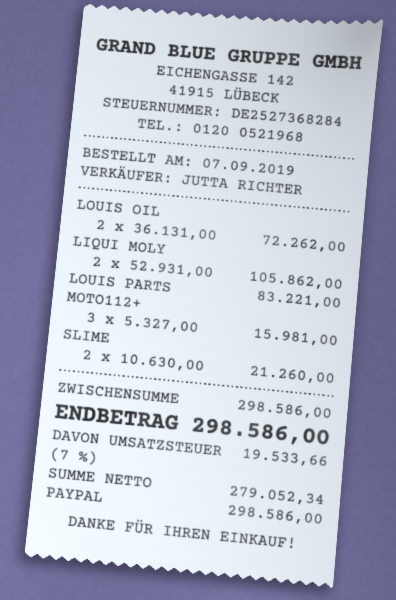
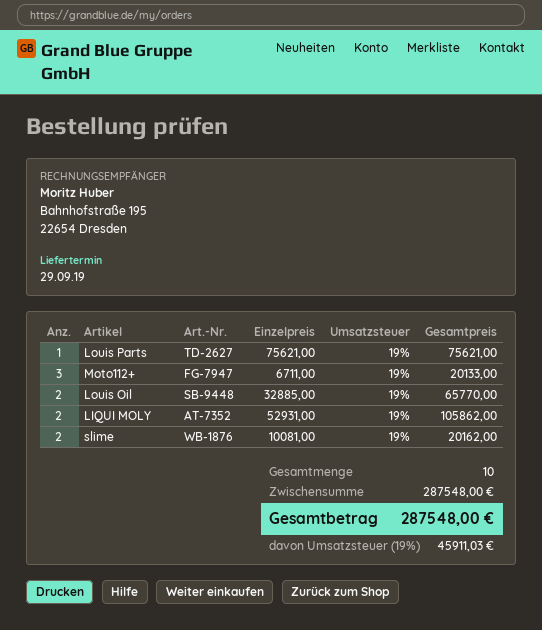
LOUIS OIL: 2 x 36131.00 = 72262.00 -> 2 x 32885.00 = 65770.00
LOUIS PARTS: 1 x 83221.00 = 83221.00 -> 1 x 75621.00 = 75621.00
MOTO112+: 3 x 5327.00 = 15981.00 -> 3 x 6711.00 = 20133.00
SLIME: 2 x 10630.00 = 21260.00 -> 2 x 10081.00 = 20162.00
subtotal: 298586.00 -> 287548.00
tax: 7% = 19533.66 -> 19% = 45911.03
total: 298586.00 -> 287548.00

